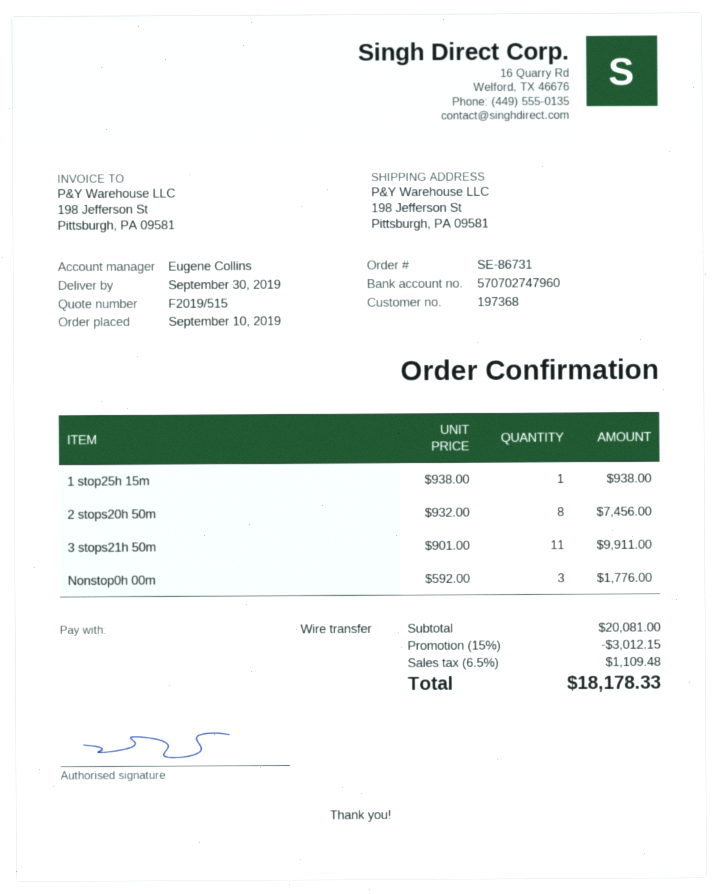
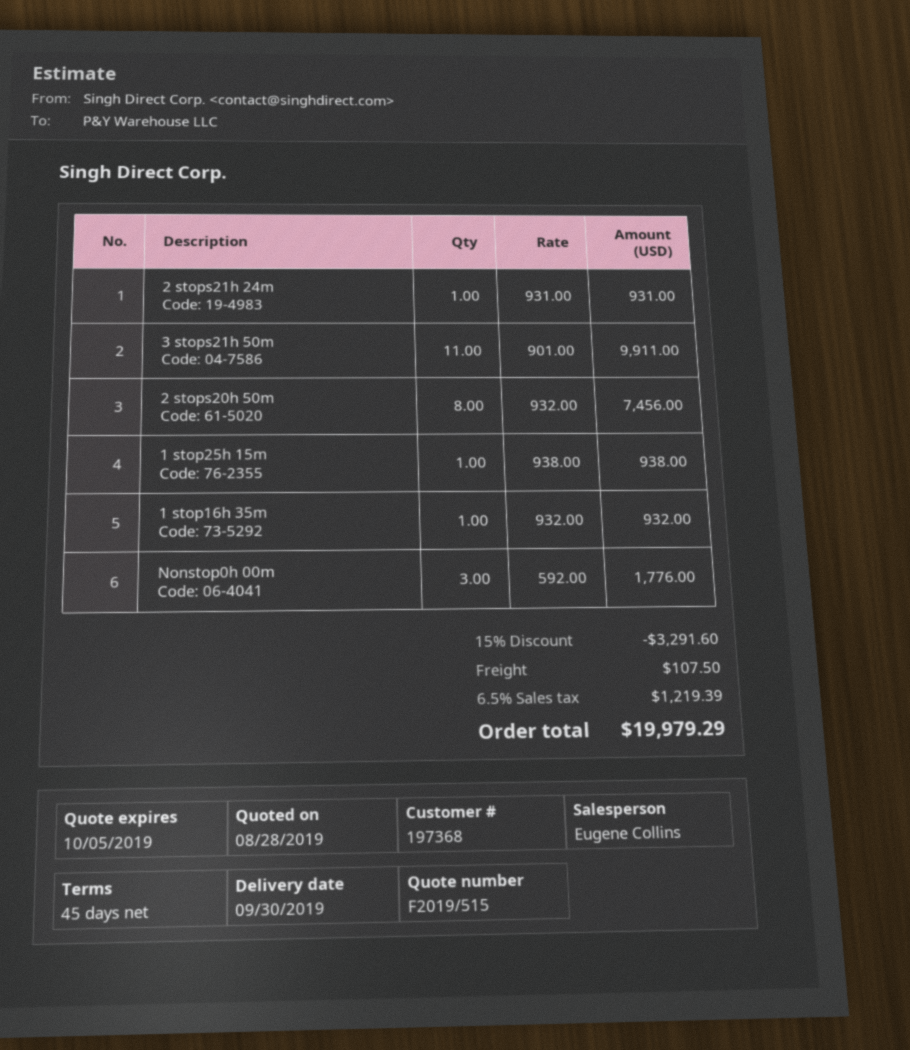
2 stops21h 24m: none -> 1 x 931.00 = 931.00
1 stop16h 35m: none -> 1 x 932.00 = 932.00
discount: 15% = 3012.15 -> 15% = 3291.60
shipping: none -> 107.50
tax: 6.5% = 1109.48 -> 6.5% = 1219.39
total: 18178.33 -> 19979.29

